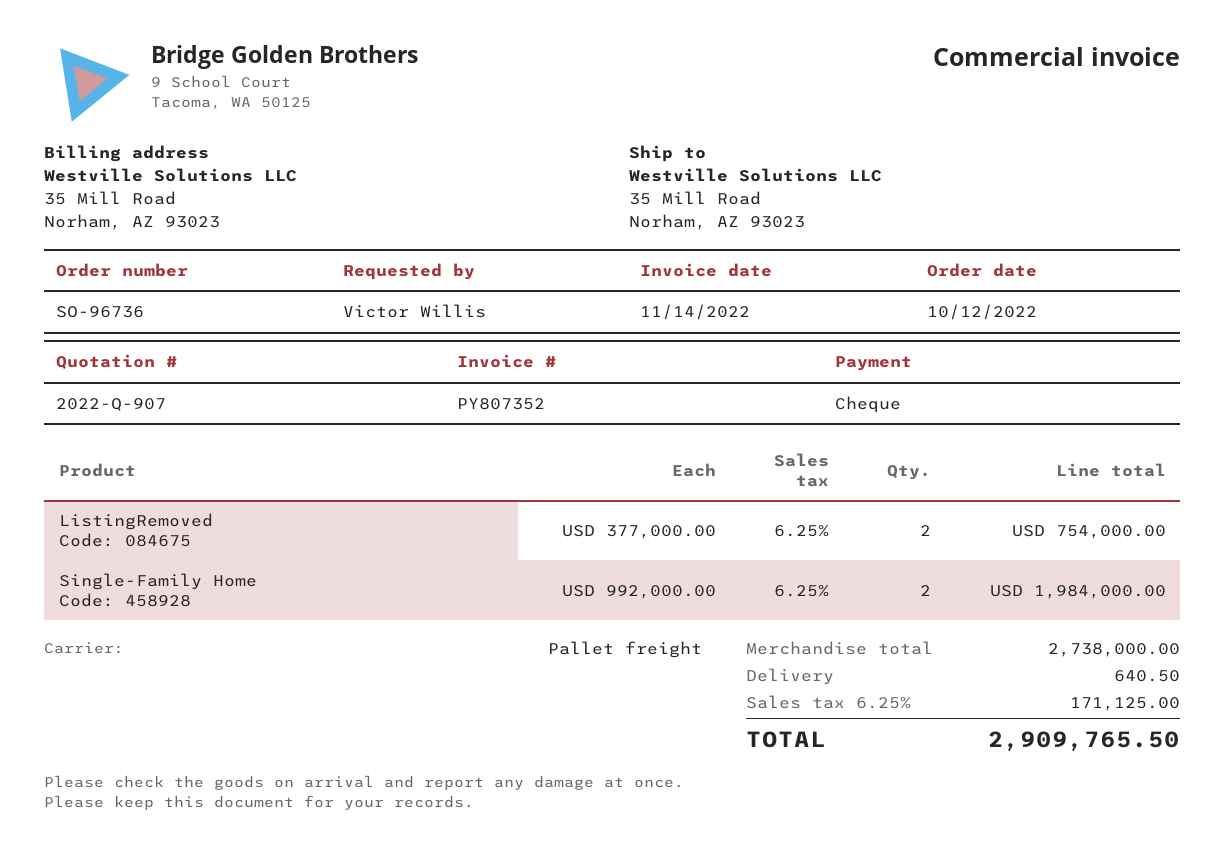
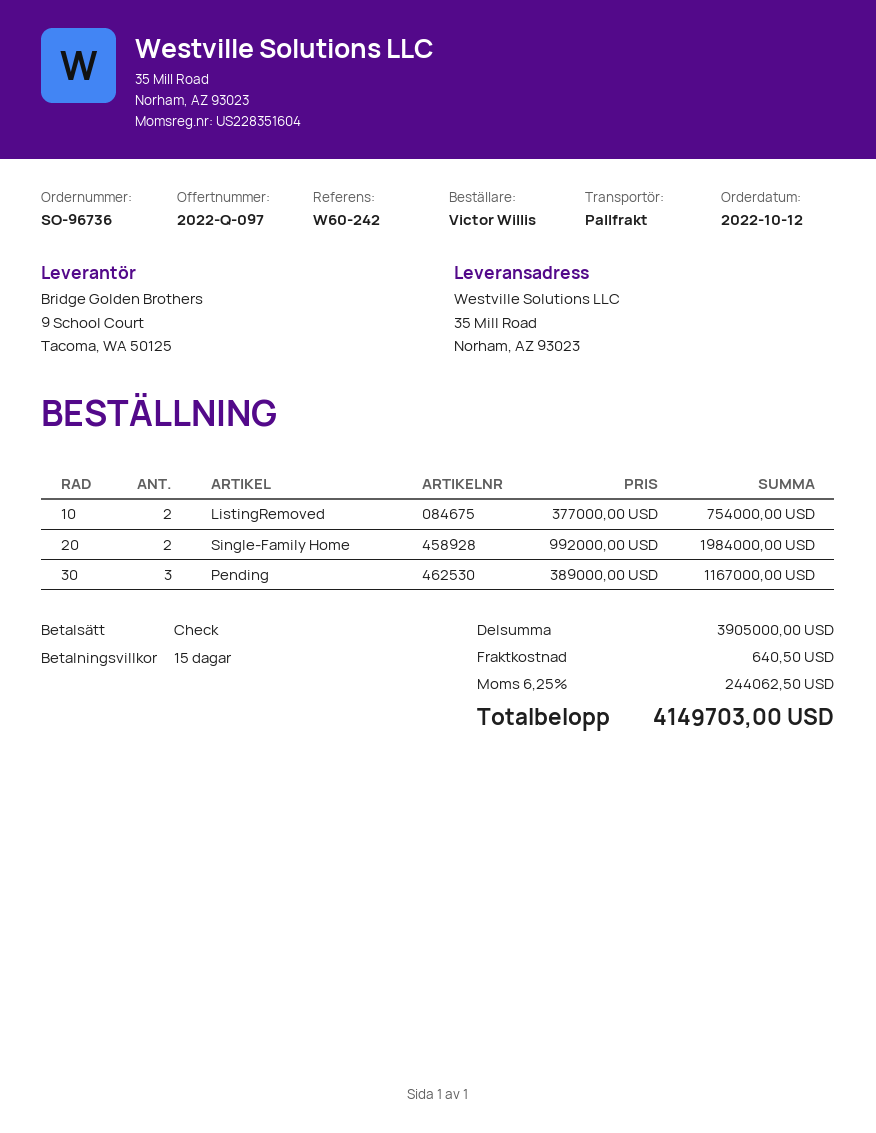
quote number: 2022-Q-907 -> 2022-Q-097
Pending: none -> 3 x 389000.00 = 1167000.00
subtotal: 2738000.00 -> 3905000.00
tax: 6.25% = 171125.00 -> 6.25% = 244062.50
total: 2909765.50 -> 4149703.00

